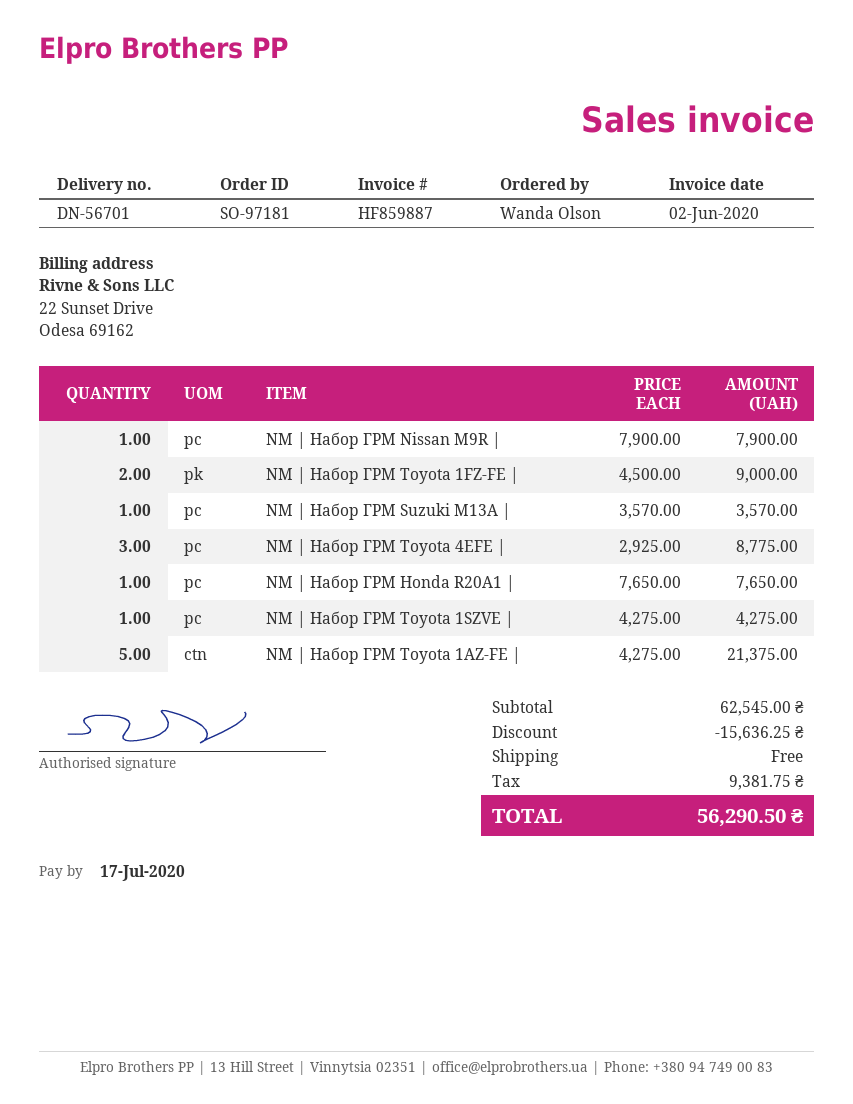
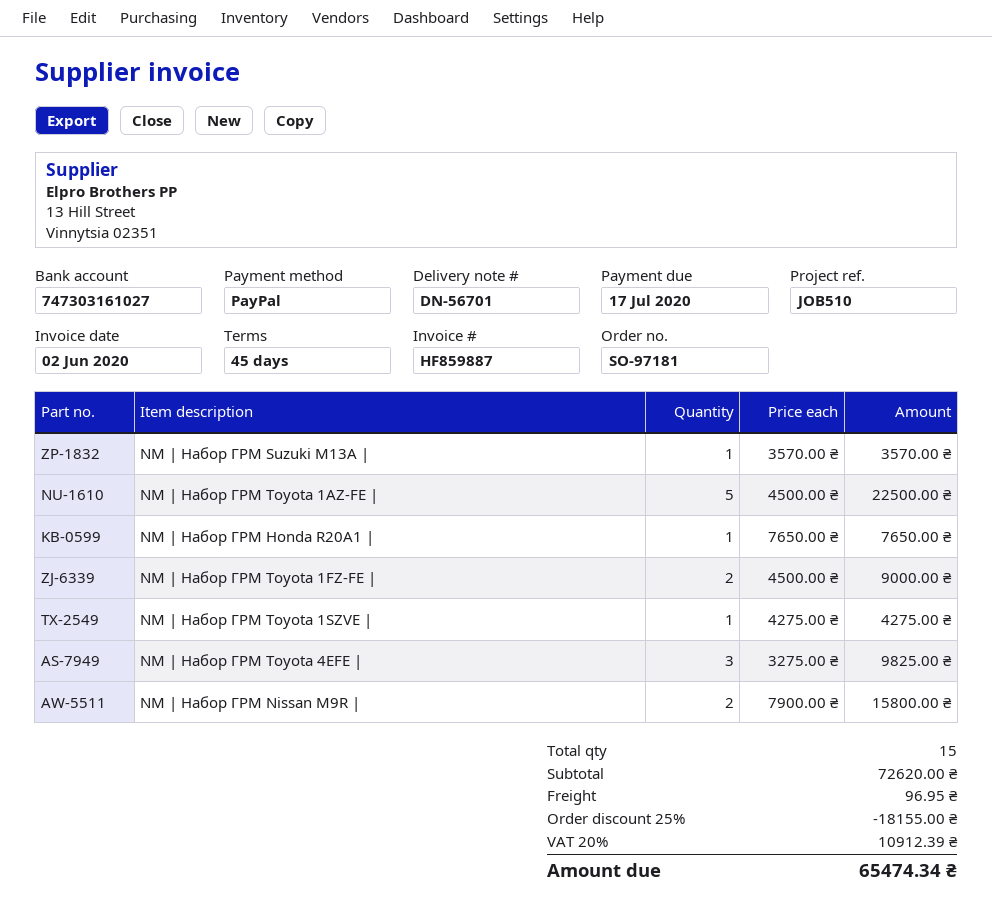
NM | Набор ГРМ Nissan M9R |: 1 x 7900.00 = 7900.00 -> 2 x 7900.00 = 15800.00
NM | Набор ГРМ Toyota 4EFE |: 3 x 2925.00 = 8775.00 -> 3 x 3275.00 = 9825.00
NM | Набор ГРМ Toyota 1AZ-FE |: 5 x 4275.00 = 21375.00 -> 5 x 4500.00 = 22500.00
subtotal: 62545.00 -> 72620.00
discount: 15636.25 -> 18155.00
shipping: 0.00 -> 96.95
tax: 9381.75 -> 10912.39
total: 56290.50 -> 65474.34

